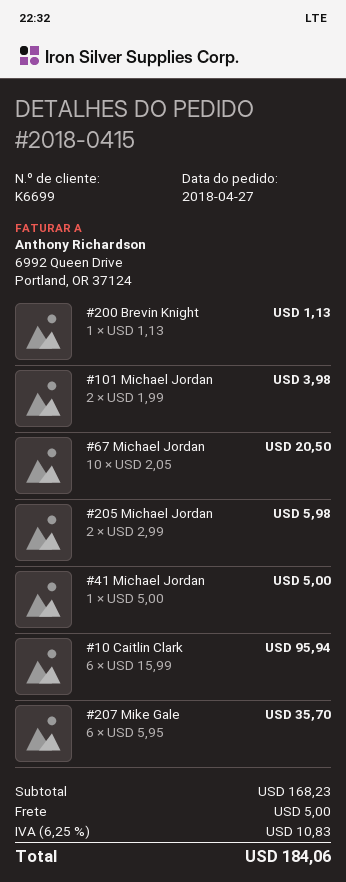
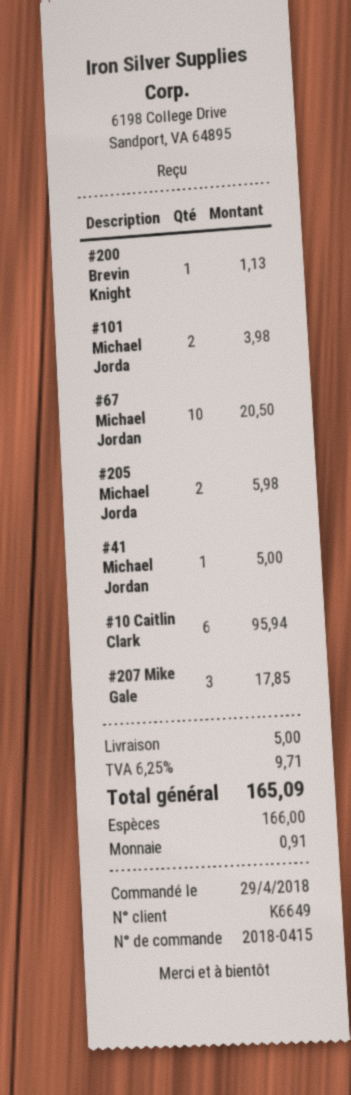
order date: 2018-04-27 -> 2018-04-29
customer number: K6699 -> K6649
#207 Mike Gale: 6 for 35.70 -> 3 for 17.85
tax: 6.25% = 10.83 -> 6.25% = 9.71
total: 184.06 -> 165.09

